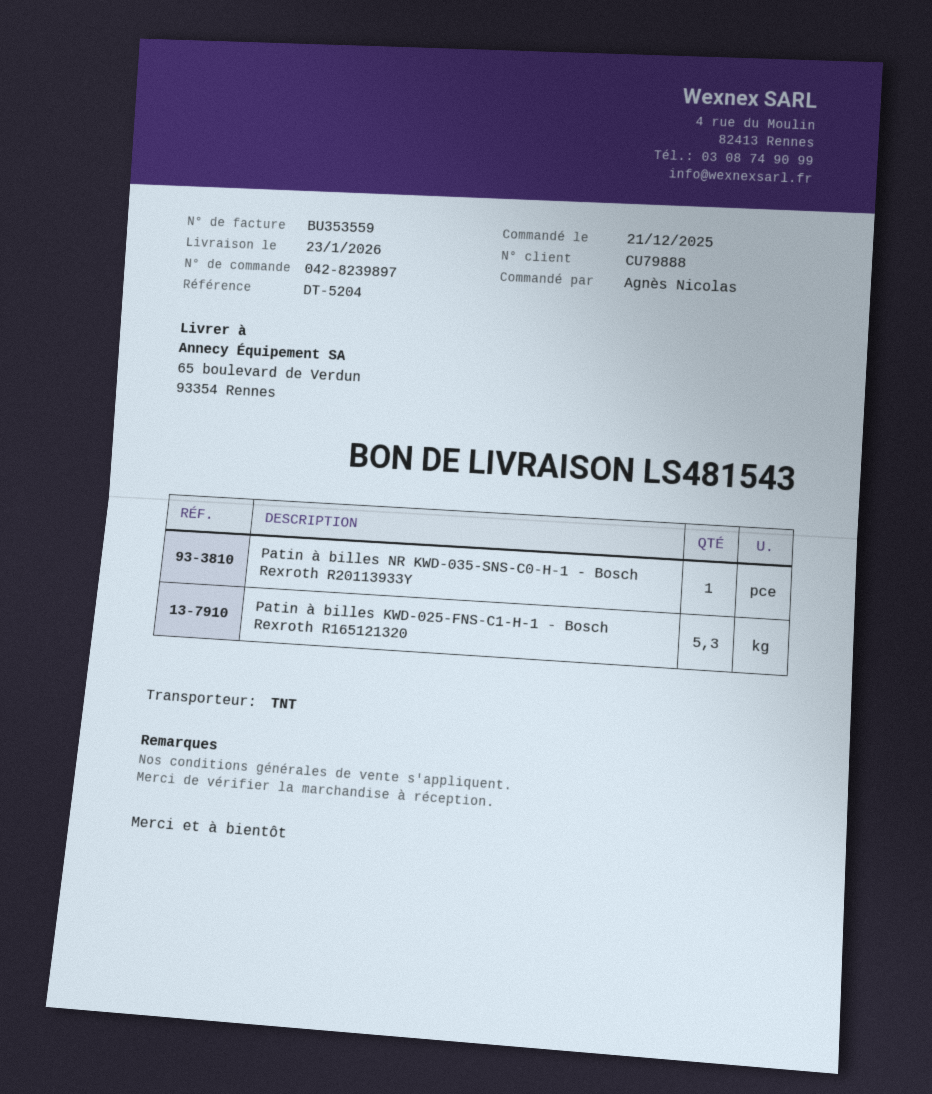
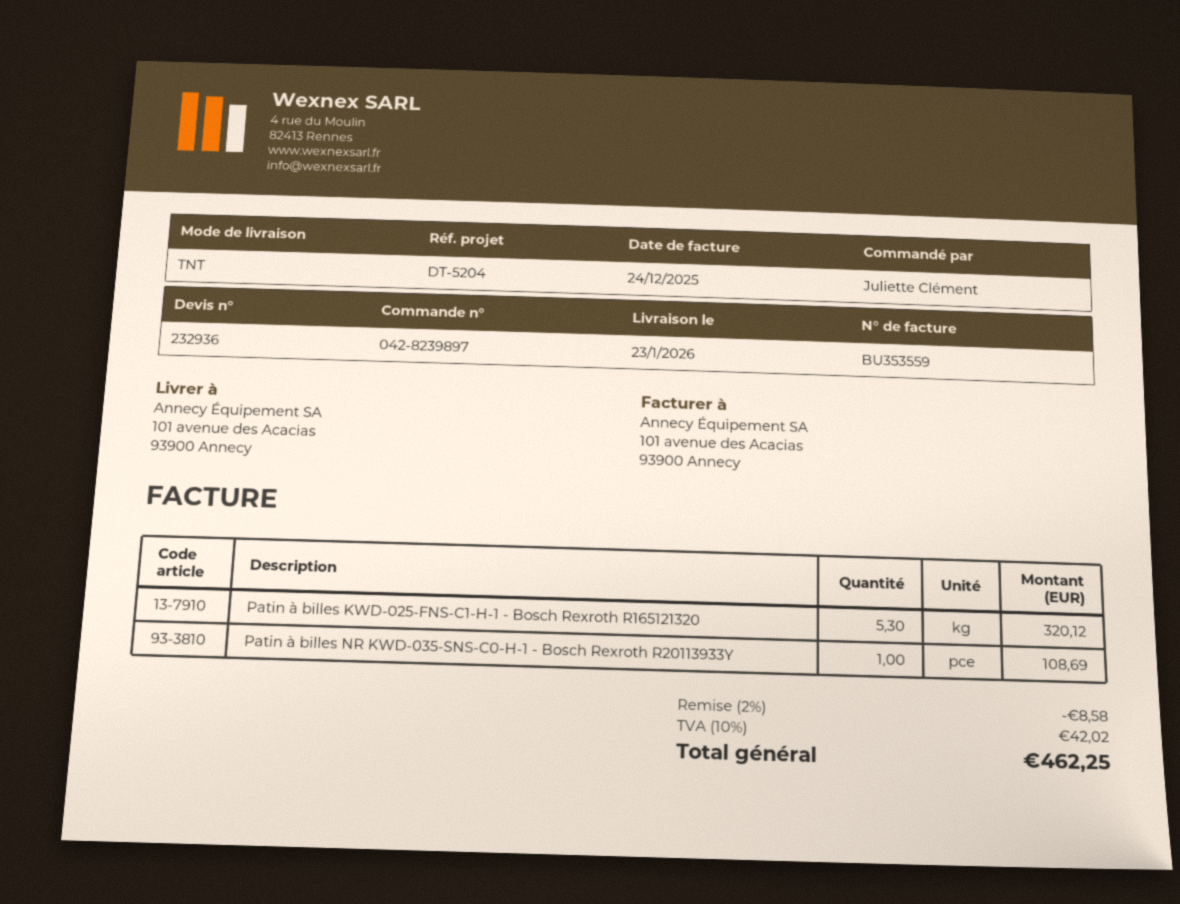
ordered by: Agnès Nicolas -> Juliette Clément
ship to: 65 boulevard de Verdun, 93354 Rennes -> 101 avenue des Acacias, 93900 Annecy

